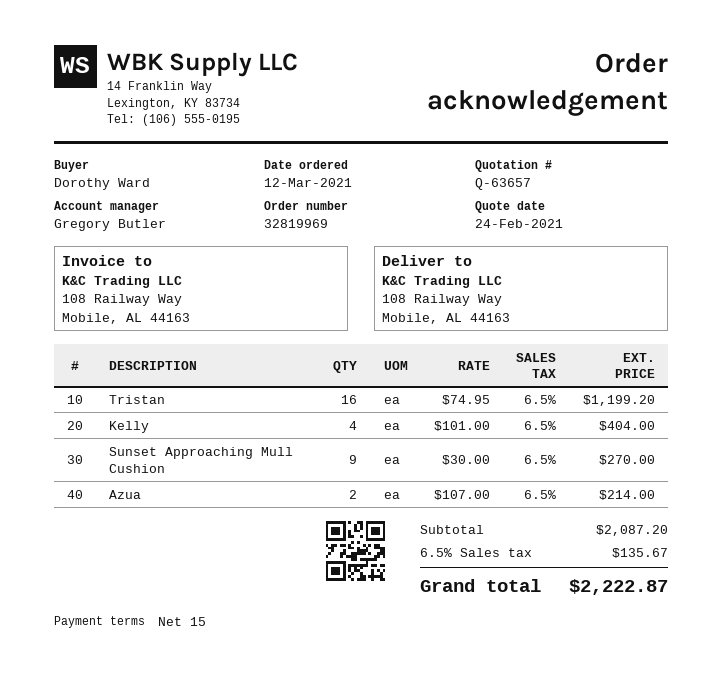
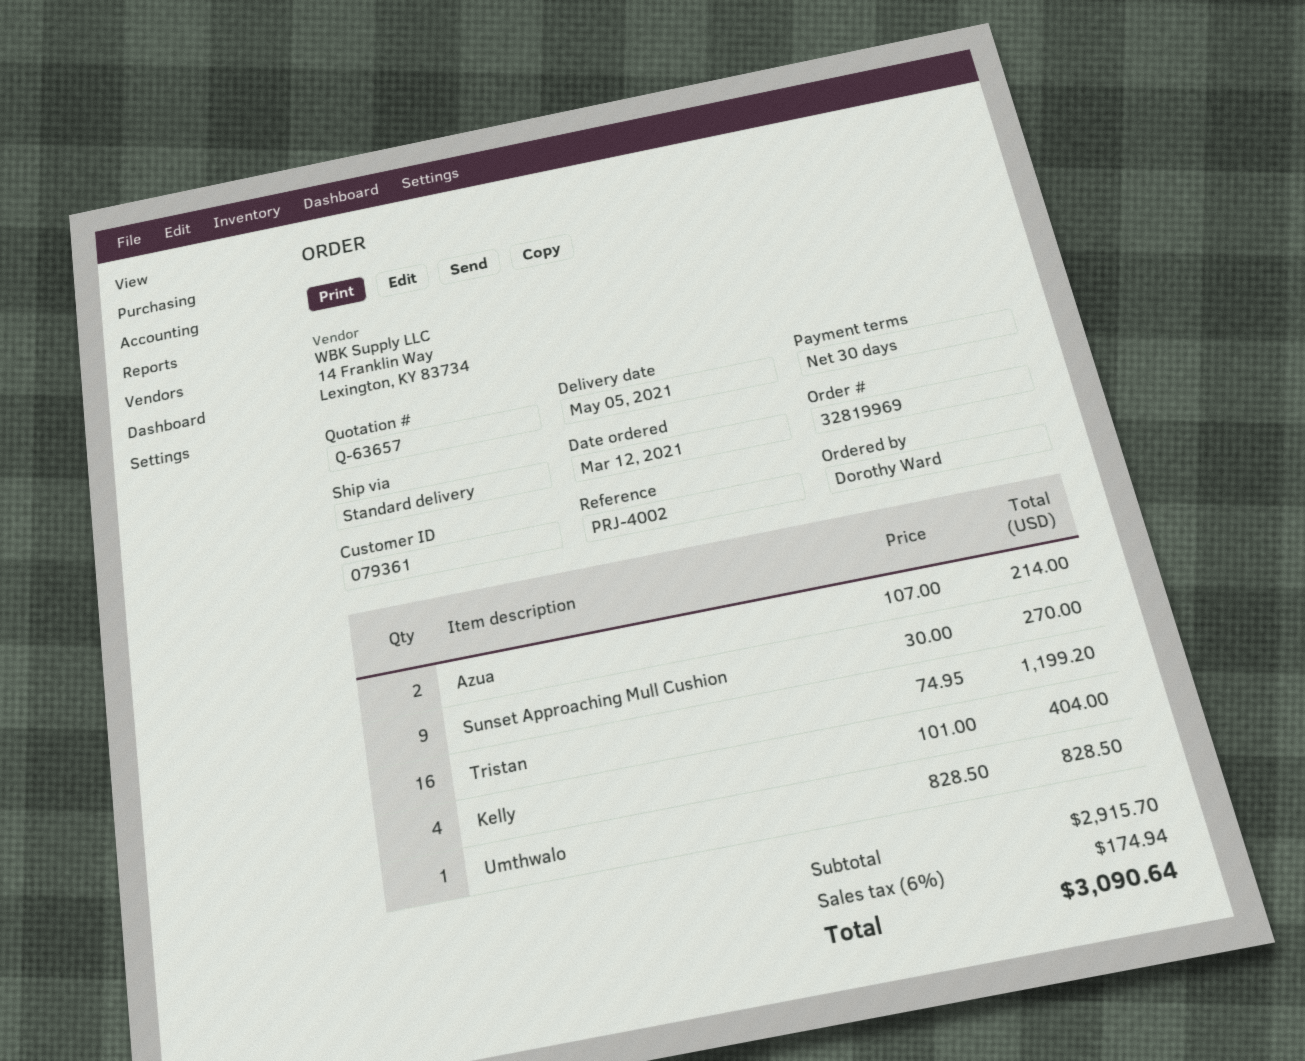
payment terms: 15 days -> 30 days
Umthwalo: none -> 1 x 828.50 = 828.50
subtotal: 2087.20 -> 2915.70
tax: 6.5% = 135.67 -> 6% = 174.94
total: 2222.87 -> 3090.64

